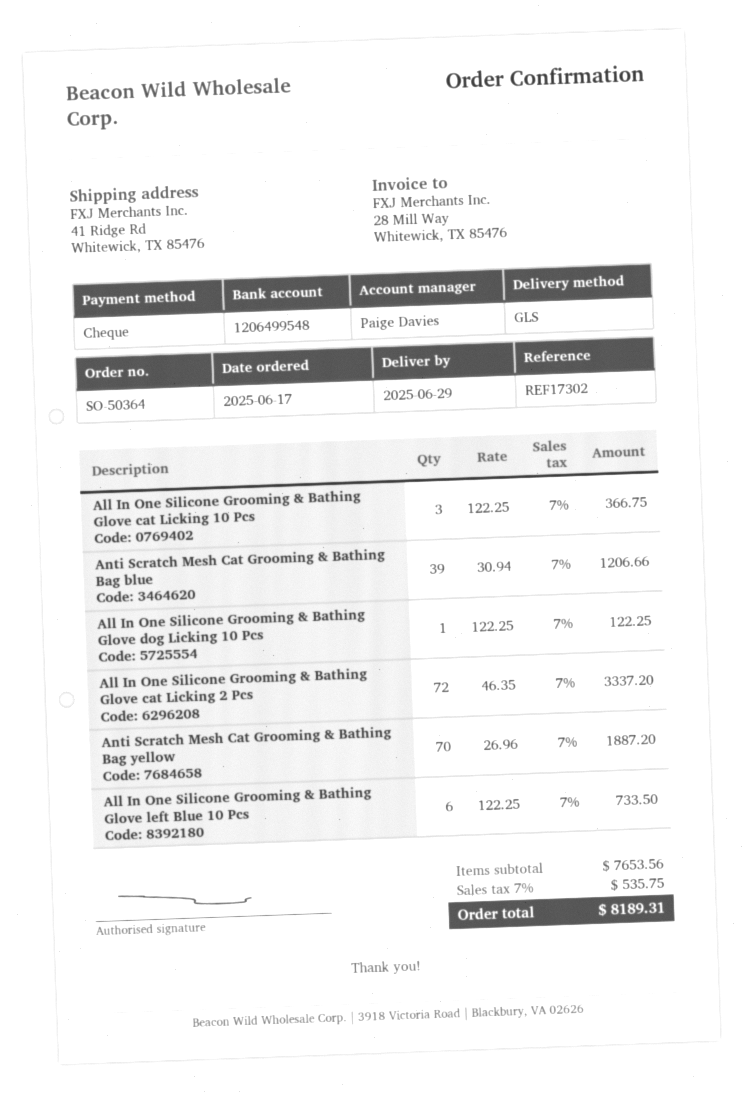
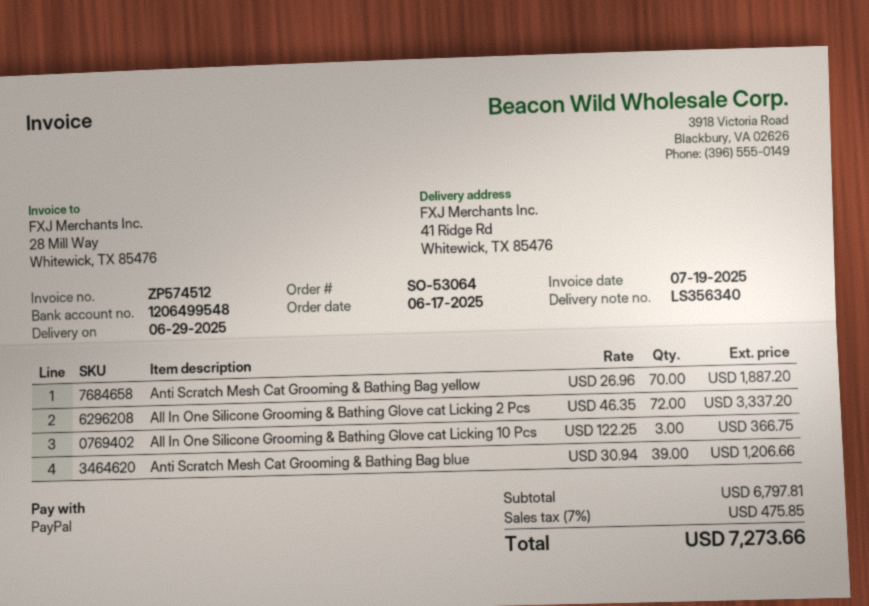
order number: SO-50364 -> SO-53064
payment method: cheque -> PayPal
All In One Silicone Grooming & Bathing Glove dog Licking 10 Pcs: 1 x 122.25 = 122.25 -> none
All In One Silicone Grooming & Bathing Glove left Blue 10 Pcs: 6 x 122.25 = 733.50 -> none
subtotal: 7653.56 -> 6797.81
tax: 7% = 535.75 -> 7% = 475.85
total: 8189.31 -> 7273.66

